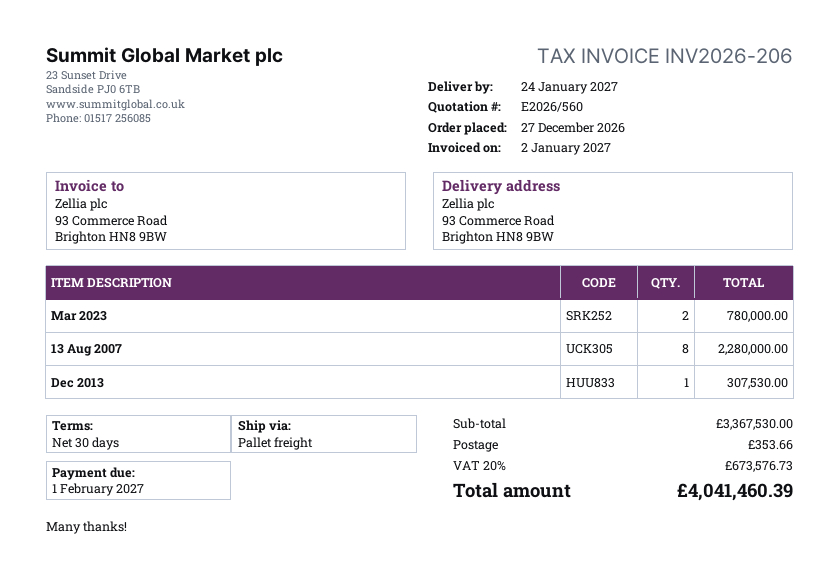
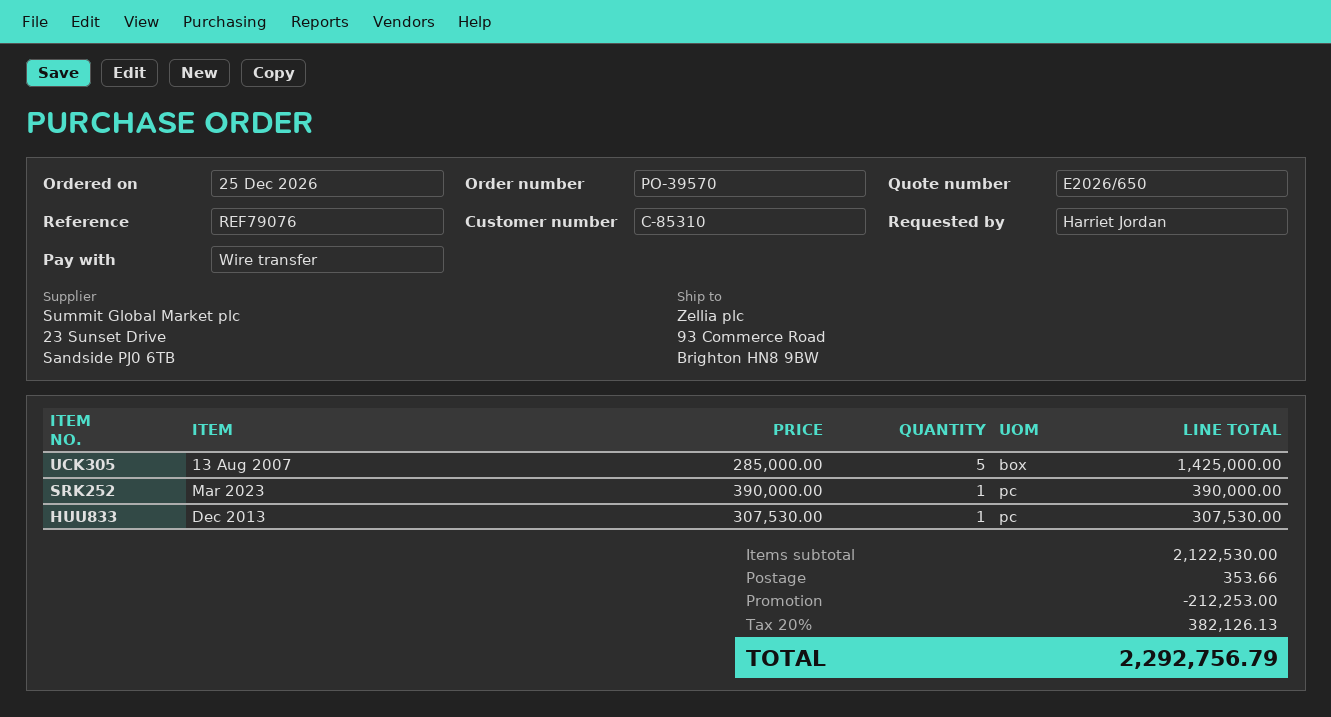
quote number: E2026/560 -> E2026/650
order date: 2026-12-27 -> 2026-12-25
Mar 2023: 2 for 780000.00 -> 1 for 390000.00
13 Aug 2007: 8 for 2280000.00 -> 5 for 1425000.00
subtotal: 3367530.00 -> 2122530.00
discount: none -> 212253.00
tax: 20% = 673576.73 -> 20% = 382126.13
total: 4041460.39 -> 2292756.79

